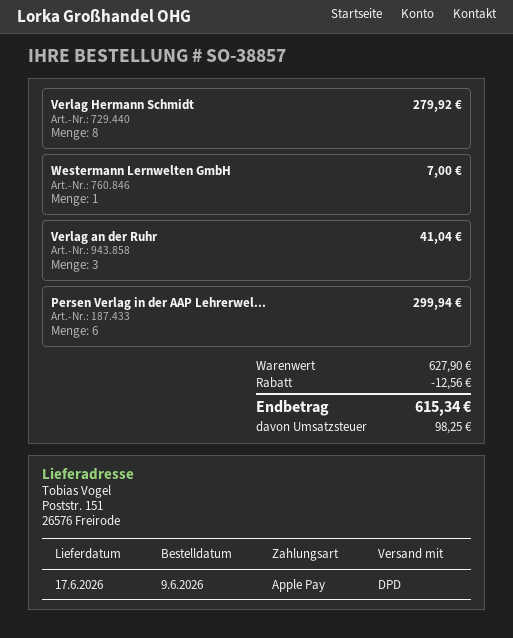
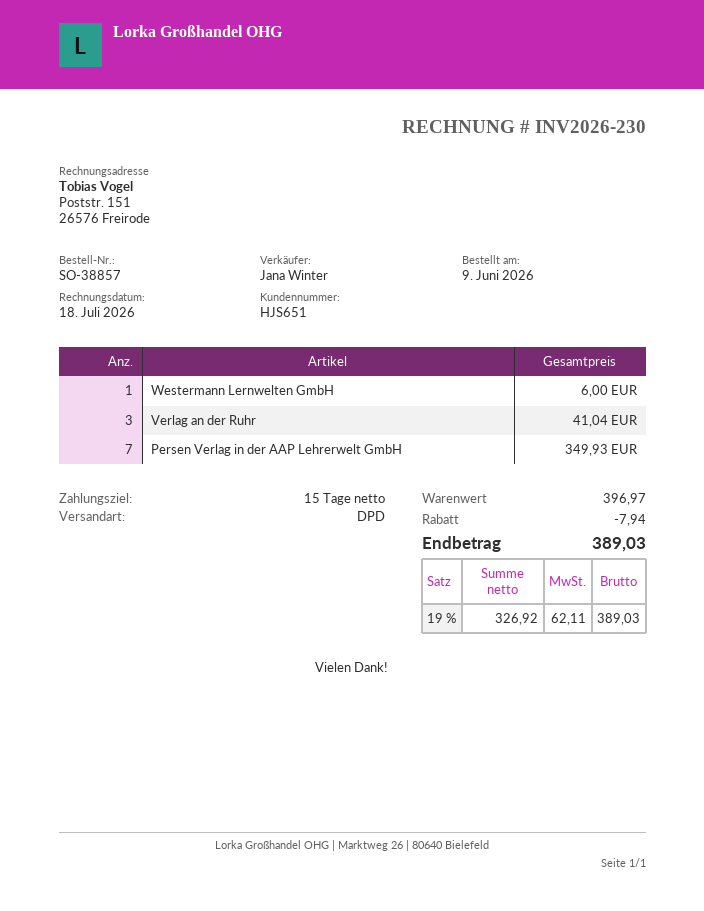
Verlag Hermann Schmidt: 8 for 279.92 -> none
Westermann Lernwelten GmbH: 1 for 7.00 -> 1 for 6.00
Persen Verlag in der AAP Lehrerwel...: 6 for 299.94 -> 7 for 349.93
subtotal: 627.90 -> 396.97
discount: 12.56 -> 7.94
tax: 98.25 -> 62.11
total: 615.34 -> 389.03

